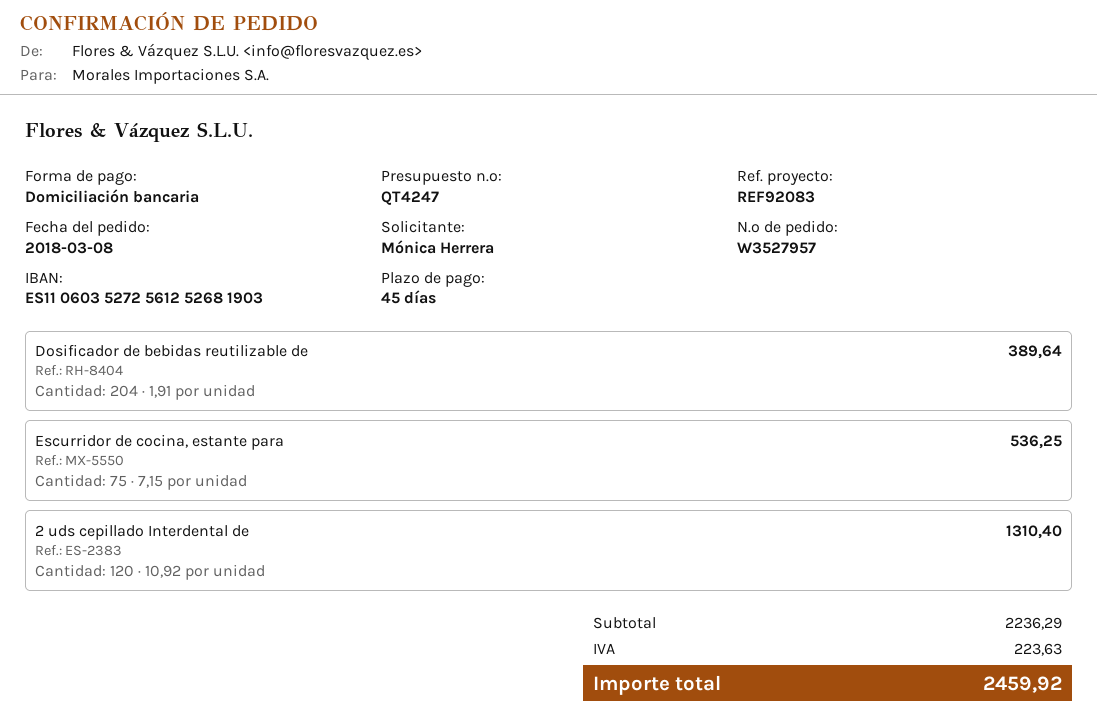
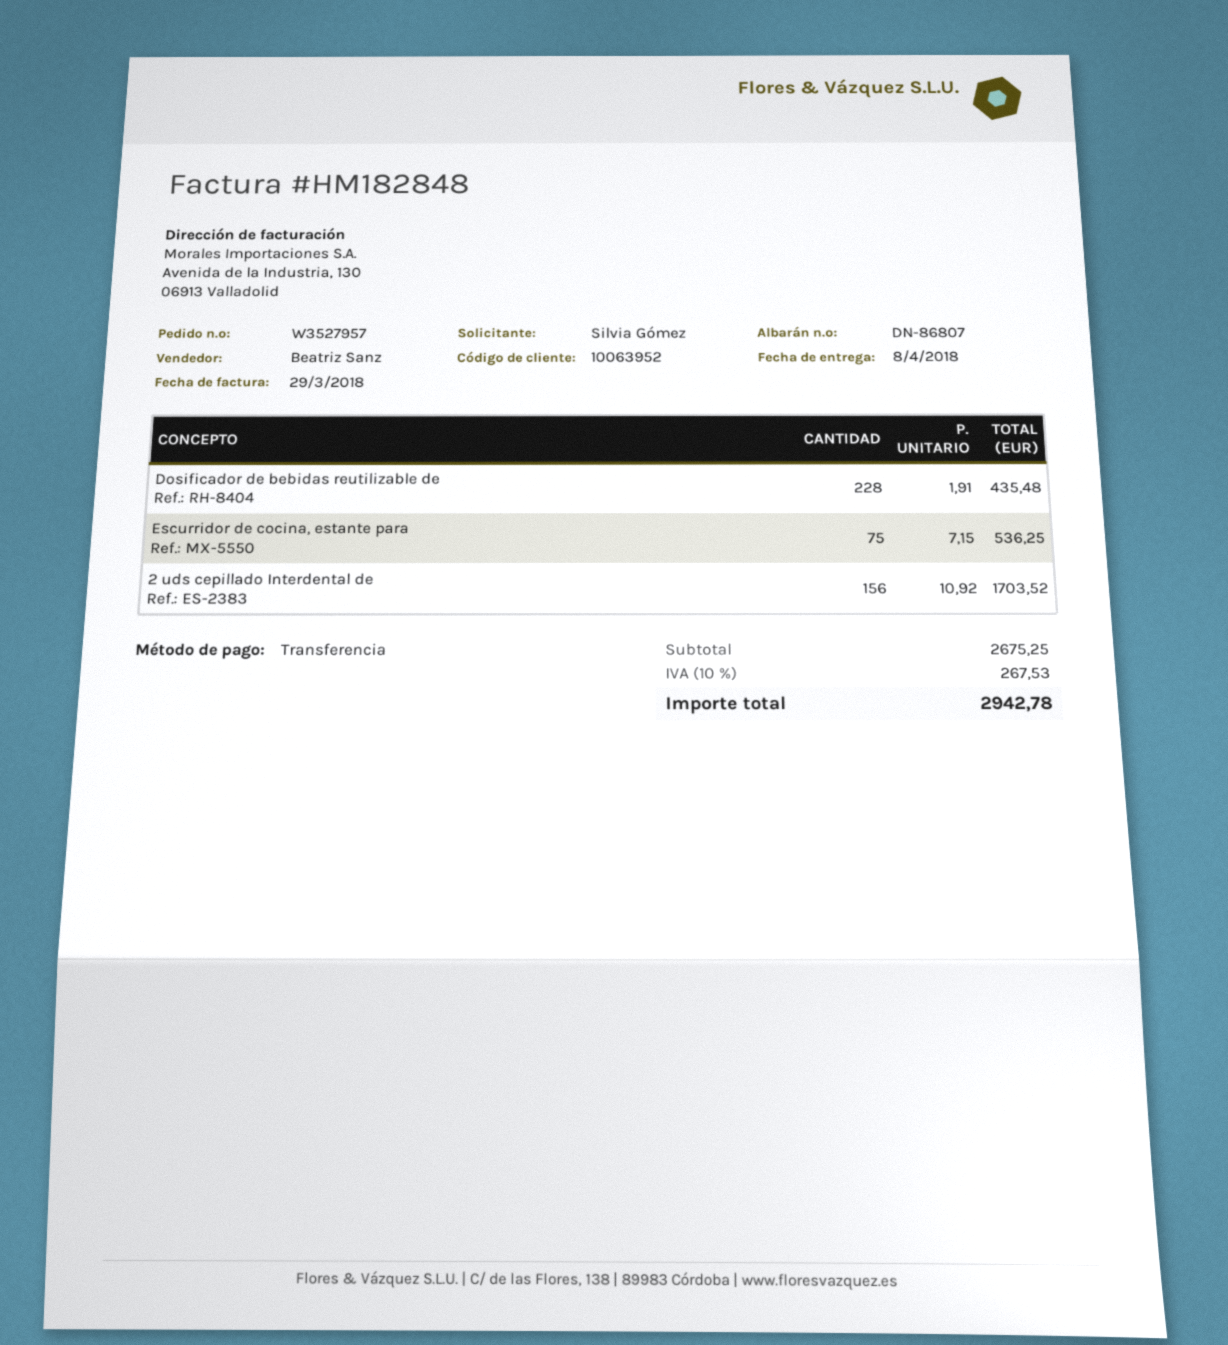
ordered by: Mónica Herrera -> Silvia Gómez
payment method: direct debit -> bank transfer
Dosificador de bebidas reutilizable de: 204 x 1.91 = 389.64 -> 228 x 1.91 = 435.48
2 uds cepillado Interdental de: 120 x 10.92 = 1310.40 -> 156 x 10.92 = 1703.52
subtotal: 2236.29 -> 2675.25
tax: 223.63 -> 267.53
total: 2459.92 -> 2942.78

